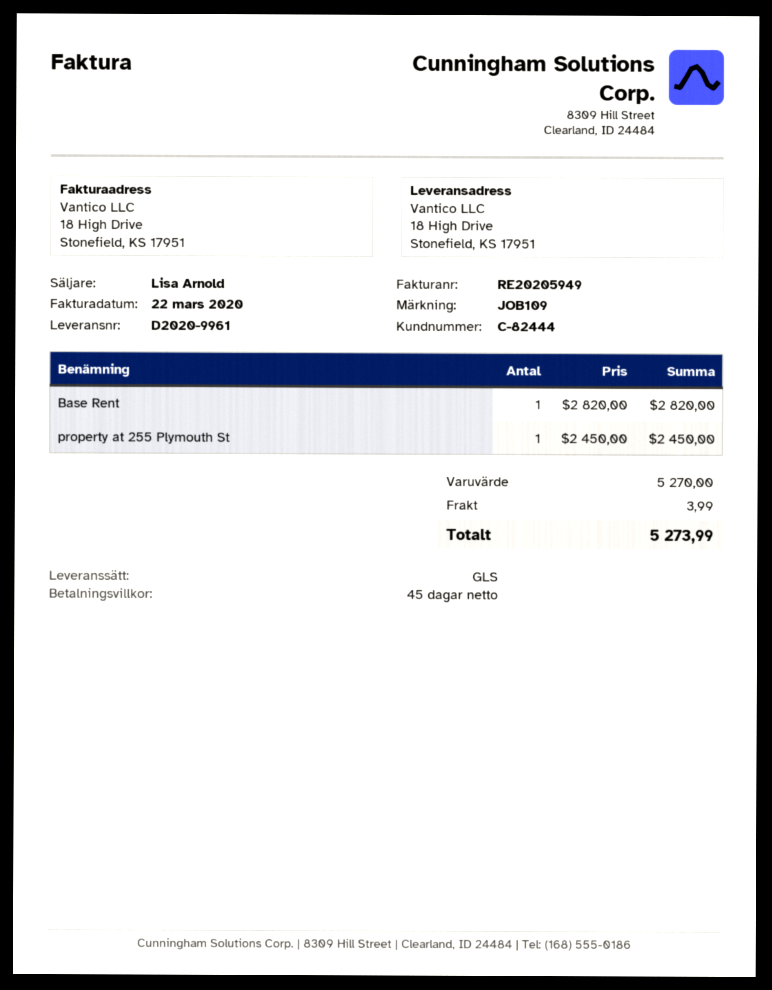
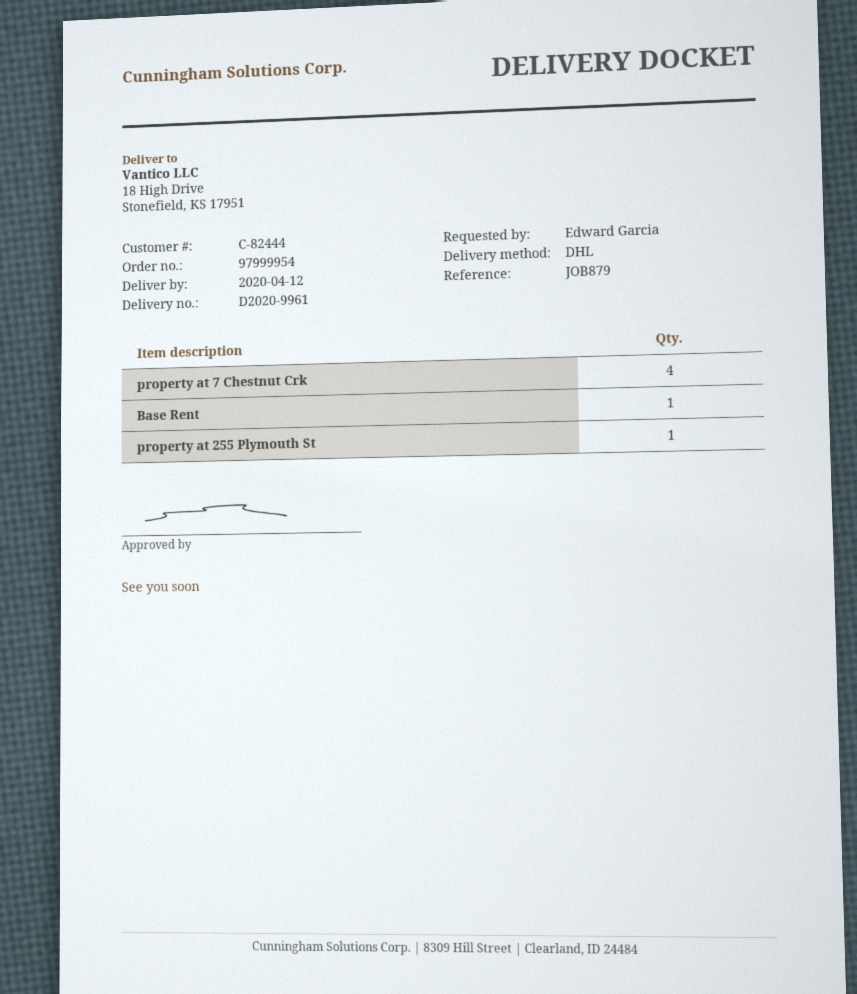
reference: JOB109 -> JOB879
shipping method: GLS -> DHL
property at 7 Chestnut Crk: none -> 4

